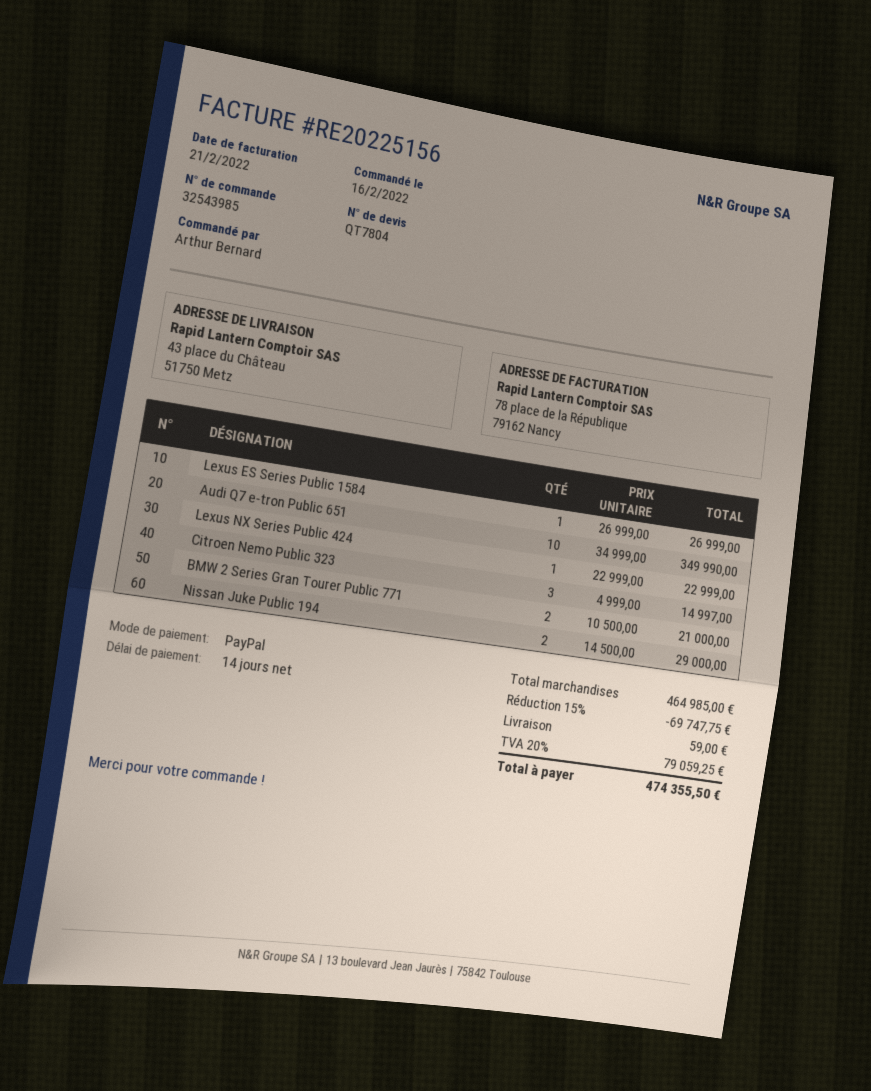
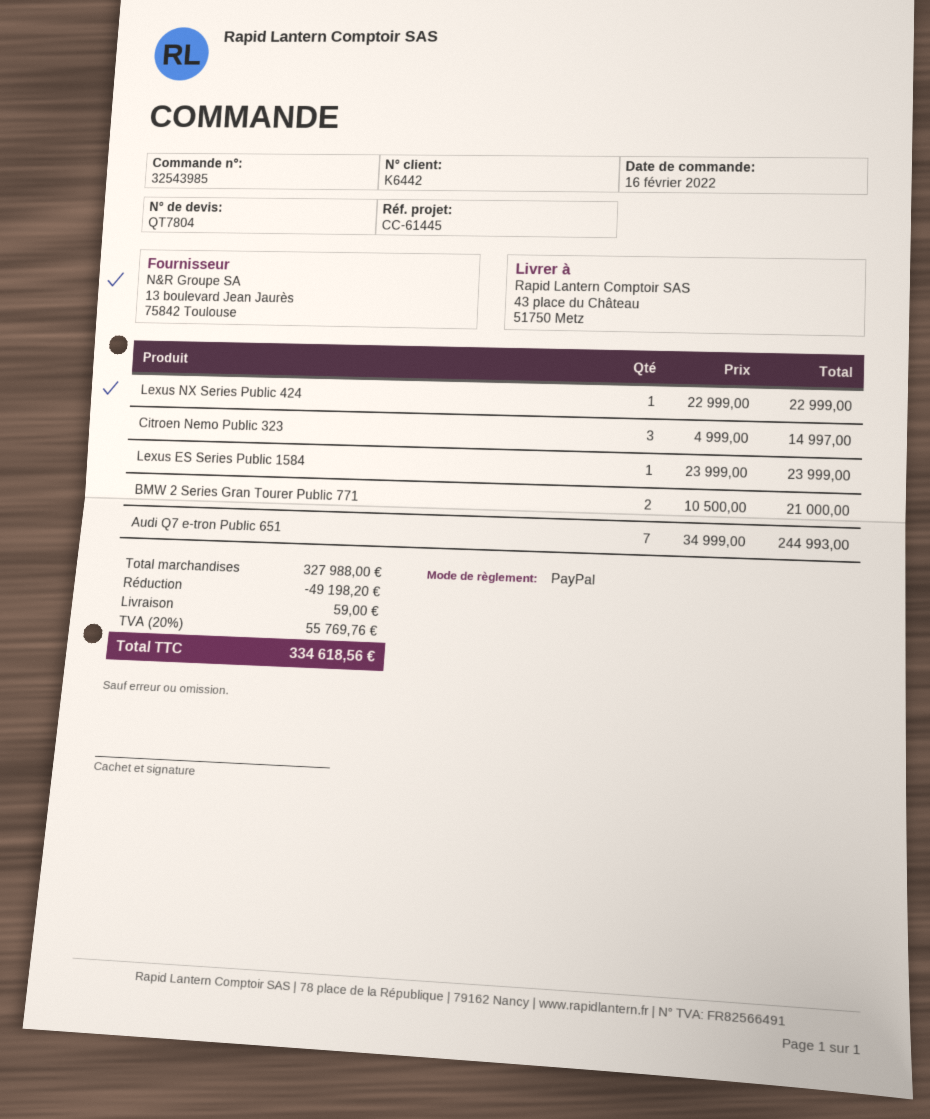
Lexus ES Series Public 1584: 1 x 26999.00 = 26999.00 -> 1 x 23999.00 = 23999.00
Audi Q7 e-tron Public 651: 10 x 34999.00 = 349990.00 -> 7 x 34999.00 = 244993.00
Nissan Juke Public 194: 2 x 14500.00 = 29000.00 -> none
subtotal: 464985.00 -> 327988.00
discount: 69747.75 -> 49198.20
tax: 20% = 79059.25 -> 20% = 55769.76
total: 474355.50 -> 334618.56

